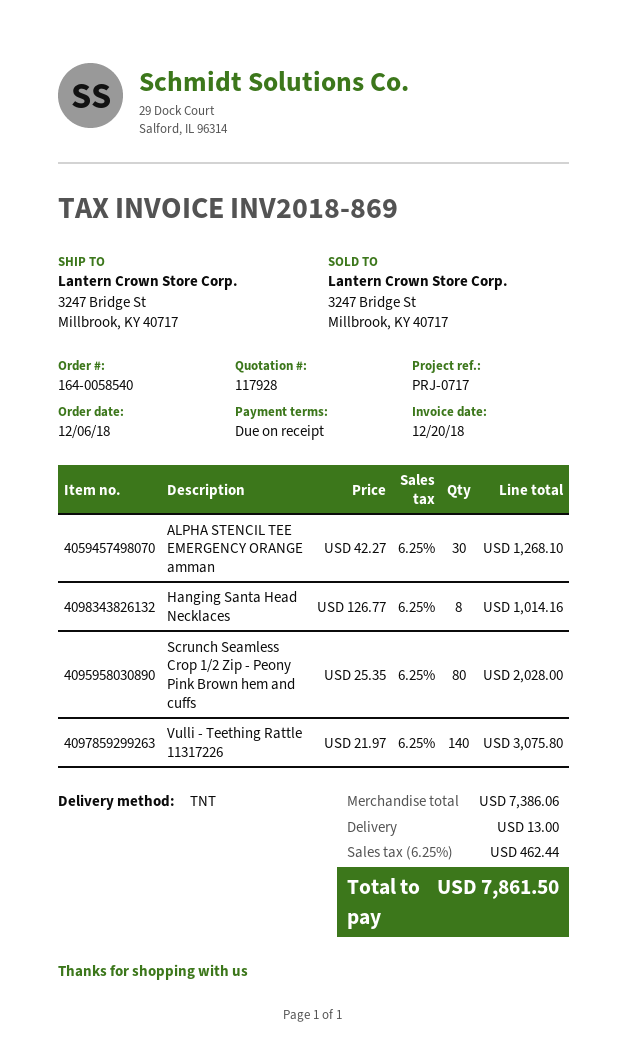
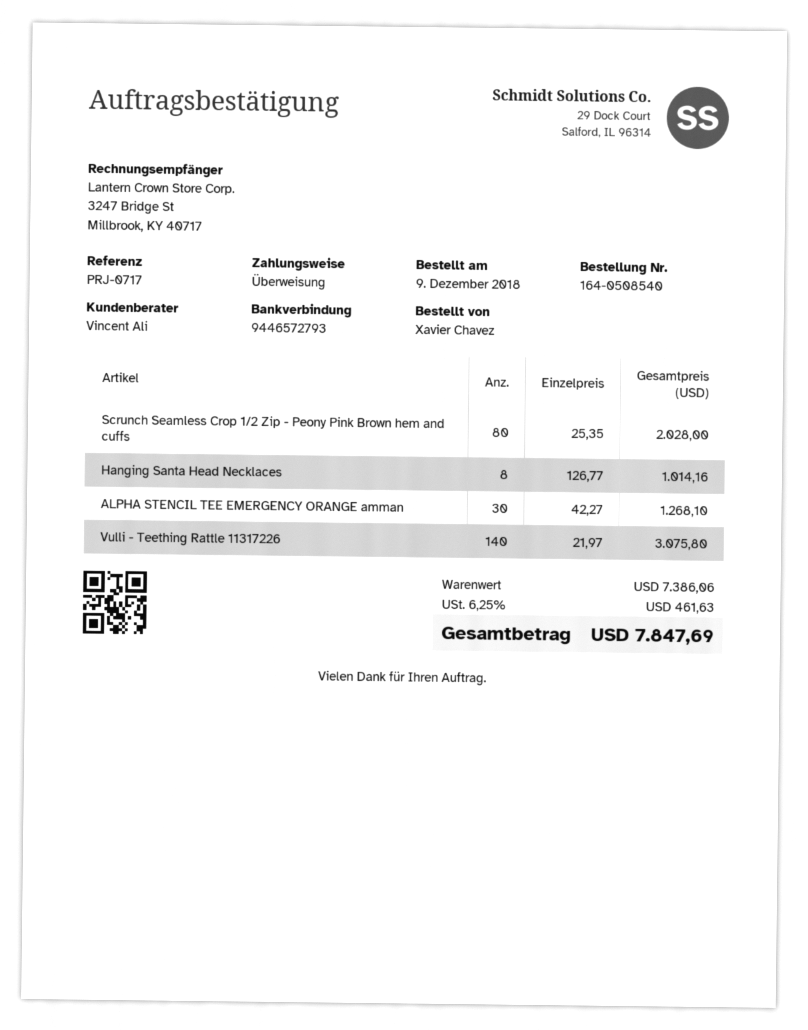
order number: 164-0058540 -> 164-0508540
order date: 2018-12-06 -> 2018-12-09
shipping: 13.00 -> none
tax: 6.25% = 462.44 -> 6.25% = 461.63
total: 7861.50 -> 7847.69

